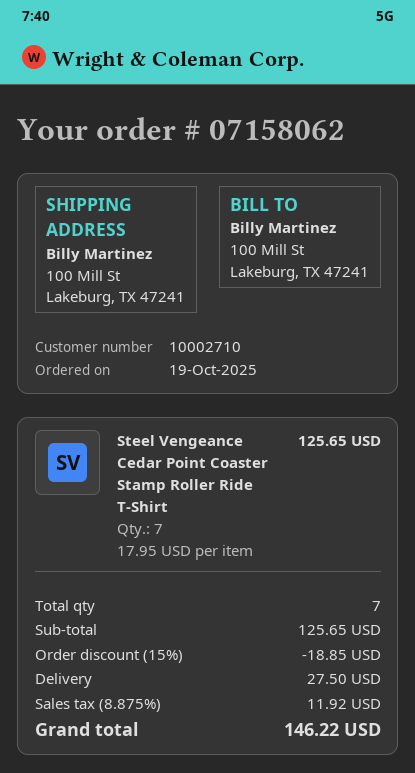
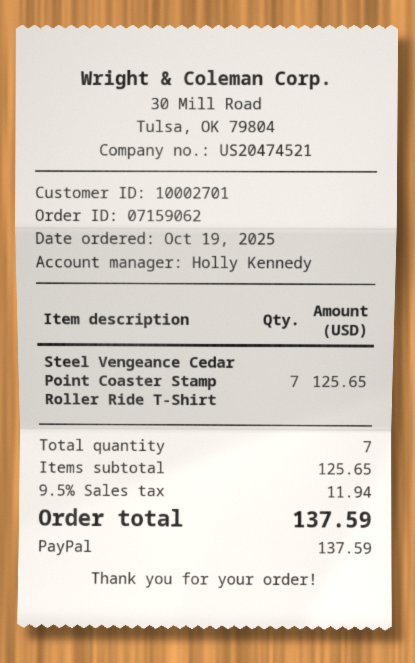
order number: 07158062 -> 07159062
customer number: 10002710 -> 10002701
discount: 15% = 18.85 -> none
shipping: 27.50 -> none
tax: 8.875% = 11.92 -> 9.5% = 11.94
total: 146.22 -> 137.59

